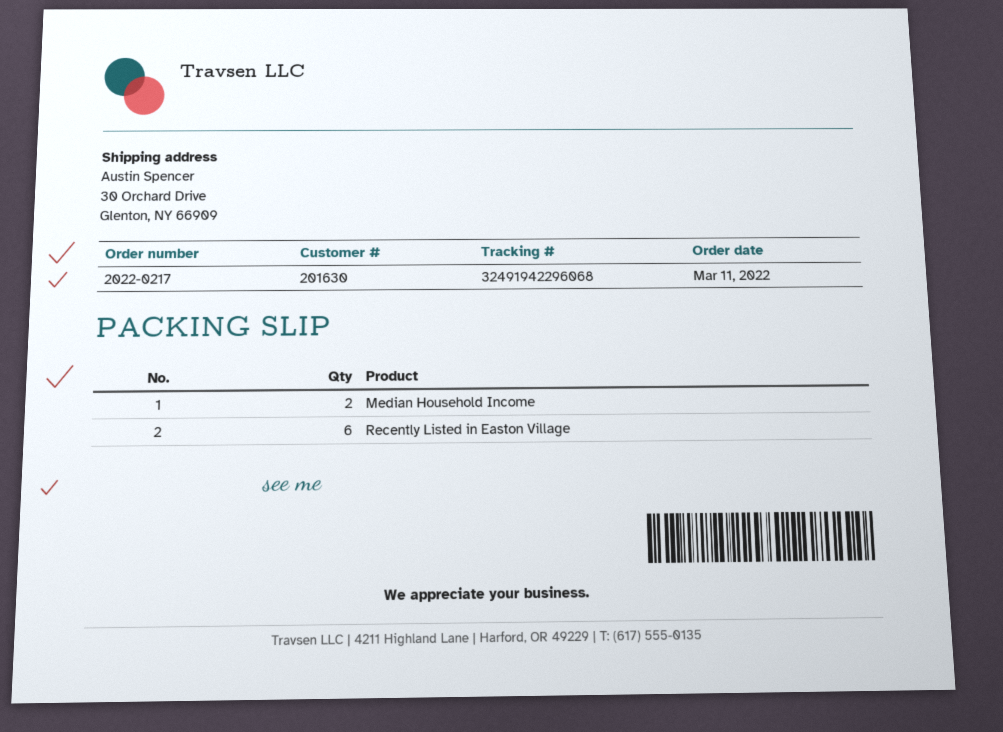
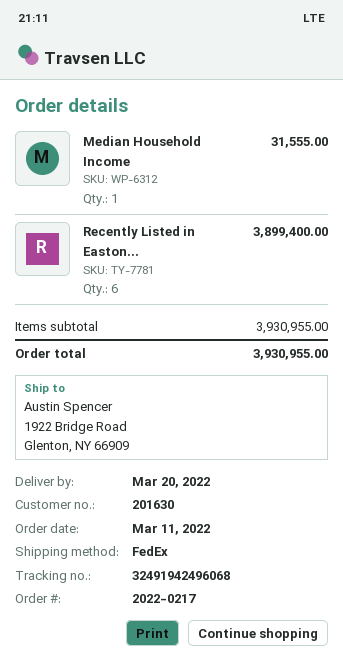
tracking number: 32491942296068 -> 32491942496068
ship to: 30 Orchard Drive, Glenton, NY 66909 -> 1922 Bridge Road, Glenton, NY 66909
Median Household Income: 2 -> 1

